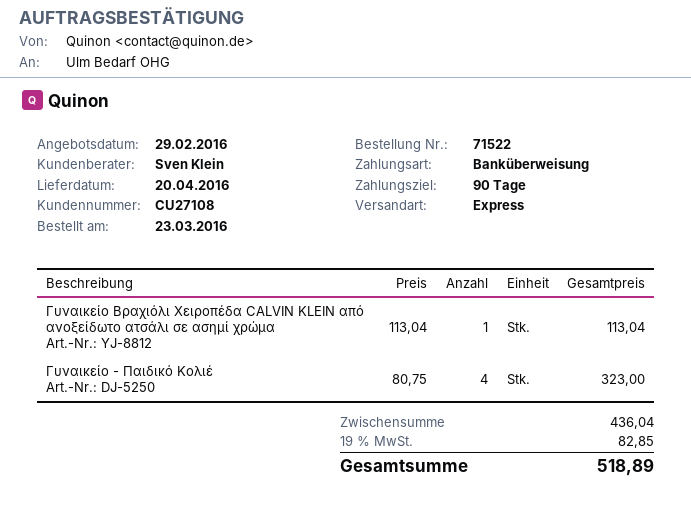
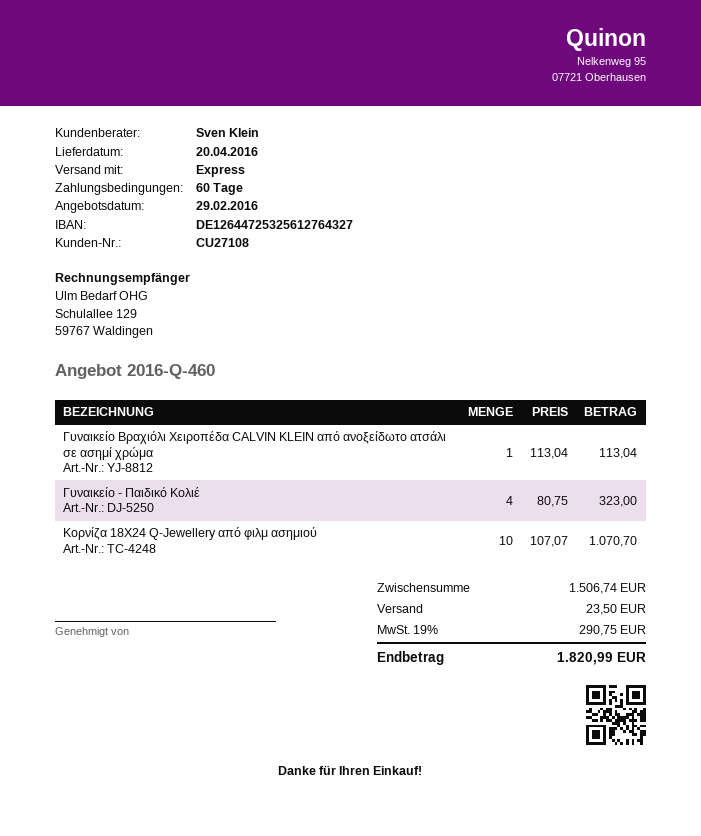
payment terms: 90 days -> 60 days
Κορνίζα 18X24 Q-Jewellery από φιλμ ασημιού: none -> 10 x 107.07 = 1070.70
subtotal: 436.04 -> 1506.74
shipping: none -> 23.50
tax: 19% = 82.85 -> 19% = 290.75
total: 518.89 -> 1820.99

